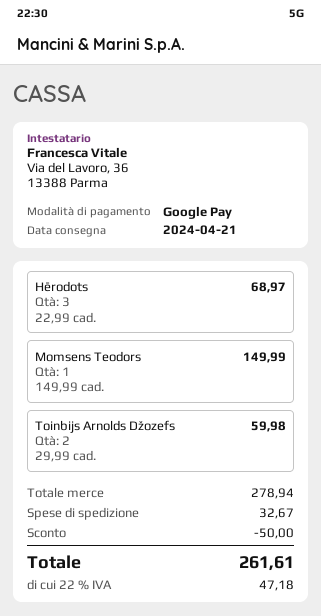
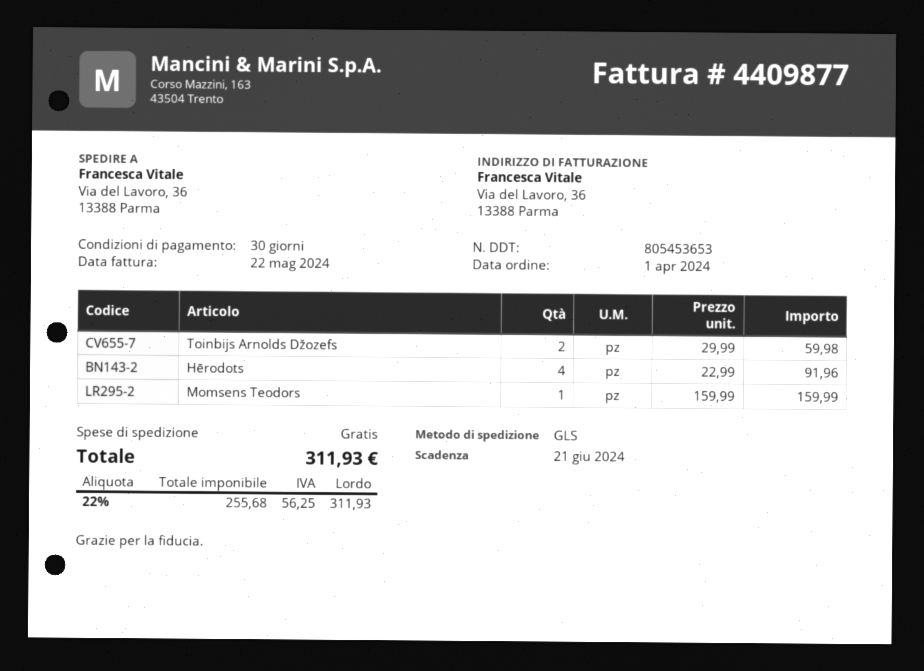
Hērodots: 3 x 22.99 = 68.97 -> 4 x 22.99 = 91.96
Momsens Teodors: 1 x 149.99 = 149.99 -> 1 x 159.99 = 159.99
discount: 50.00 -> none
shipping: 32.67 -> 0.00
tax: 22% = 47.18 -> 22% = 56.25
total: 261.61 -> 311.93

